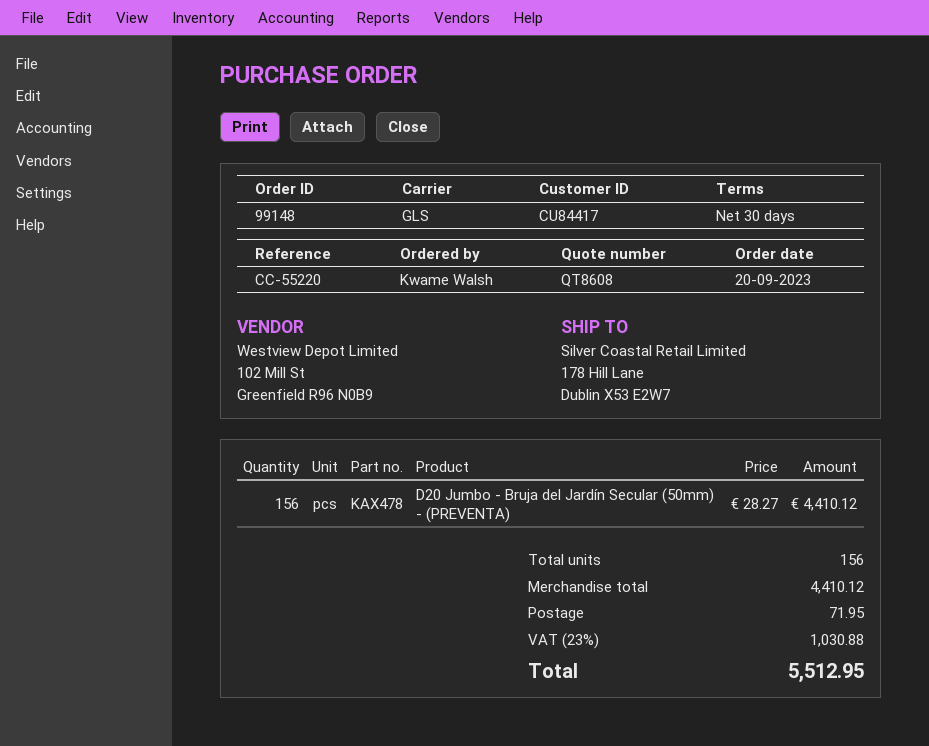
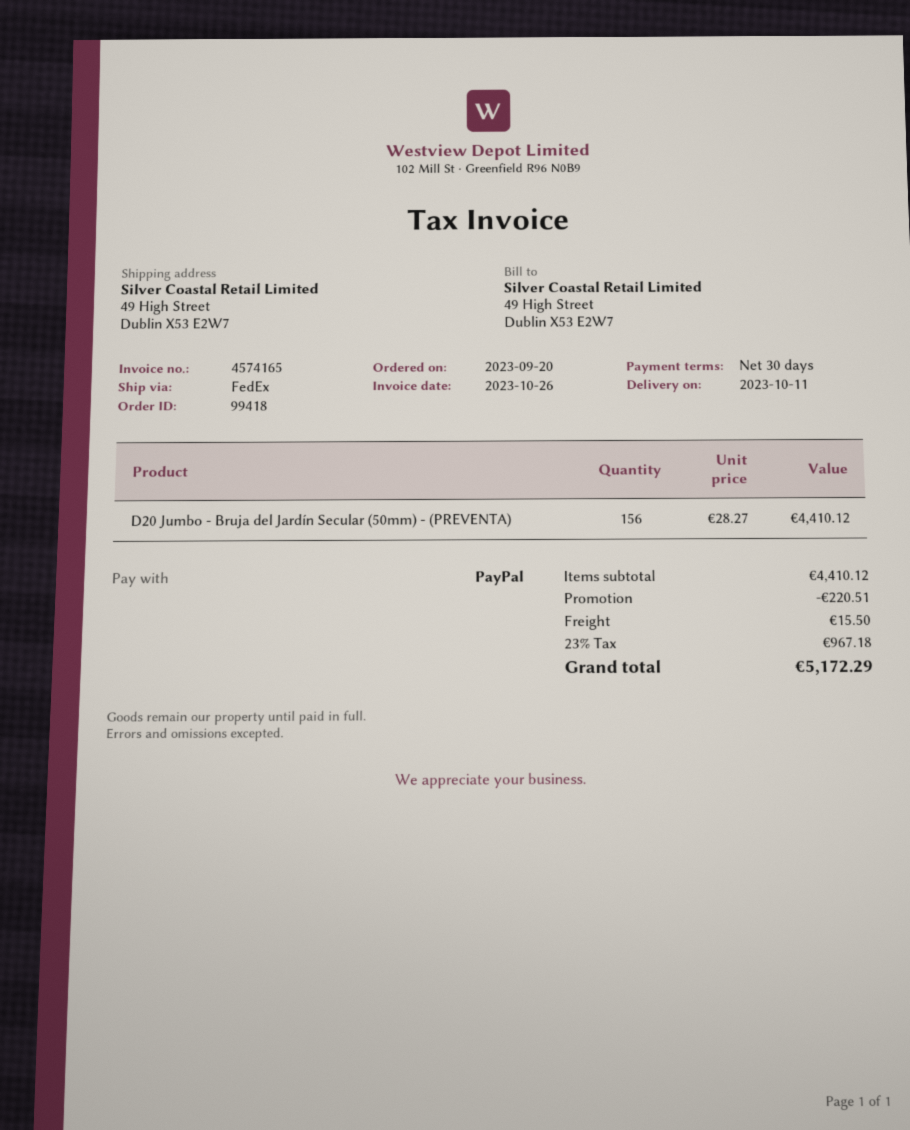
order number: 99148 -> 99418
shipping method: GLS -> FedEx
ship to: 178 Hill Lane, Dublin X53 E2W7 -> 49 High Street, Dublin X53 E2W7
discount: none -> 220.51
shipping: 71.95 -> 15.50
tax: 23% = 1030.88 -> 23% = 967.18
total: 5512.95 -> 5172.29

